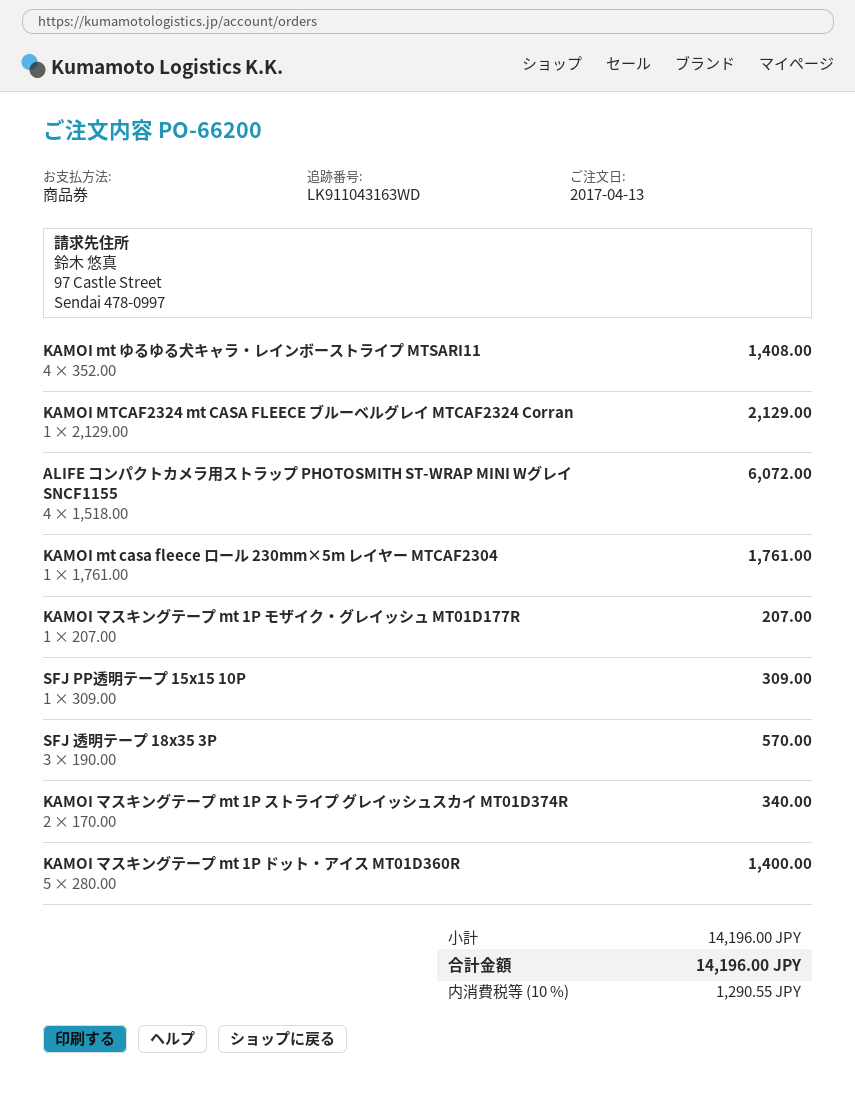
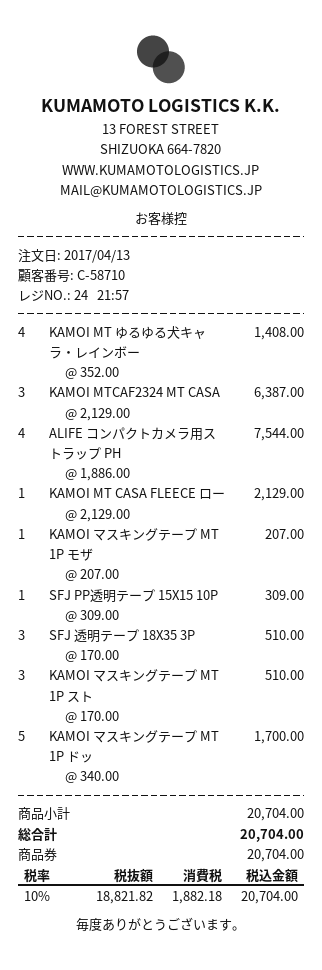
KAMOI MTCAF2324 mt CASA FLEECE ブルーベルグレイ MTCAF2324 Corran: 1 x 2129.00 = 2129.00 -> 3 x 2129.00 = 6387.00
ALIFE コンパクトカメラ用ストラップ PHOTOSMITH ST-WRAP MINI Wグレイ SNCF1155: 4 x 1518.00 = 6072.00 -> 4 x 1886.00 = 7544.00
KAMOI mt casa fleece ロール 230mm×5m レイヤー MTCAF2304: 1 x 1761.00 = 1761.00 -> 1 x 2129.00 = 2129.00
SFJ 透明テープ 18x35 3P: 3 x 190.00 = 570.00 -> 3 x 170.00 = 510.00
KAMOI マスキングテープ mt 1P ストライプ グレイッシュスカイ MT01D374R: 2 x 170.00 = 340.00 -> 3 x 170.00 = 510.00
KAMOI マスキングテープ mt 1P ドット・アイス MT01D360R: 5 x 280.00 = 1400.00 -> 5 x 340.00 = 1700.00
subtotal: 14196.00 -> 20704.00
tax: 10% = 1290.55 -> 10% = 1882.18
total: 14196.00 -> 20704.00

